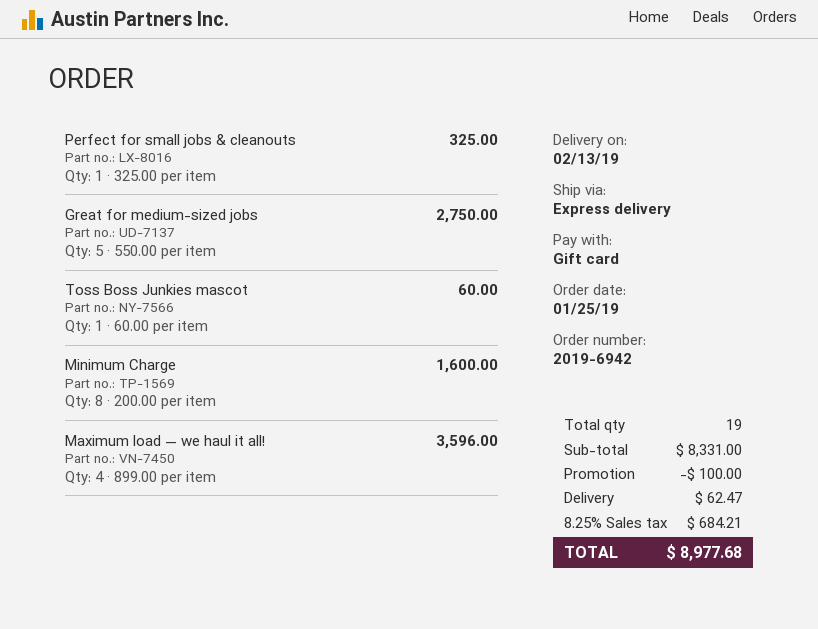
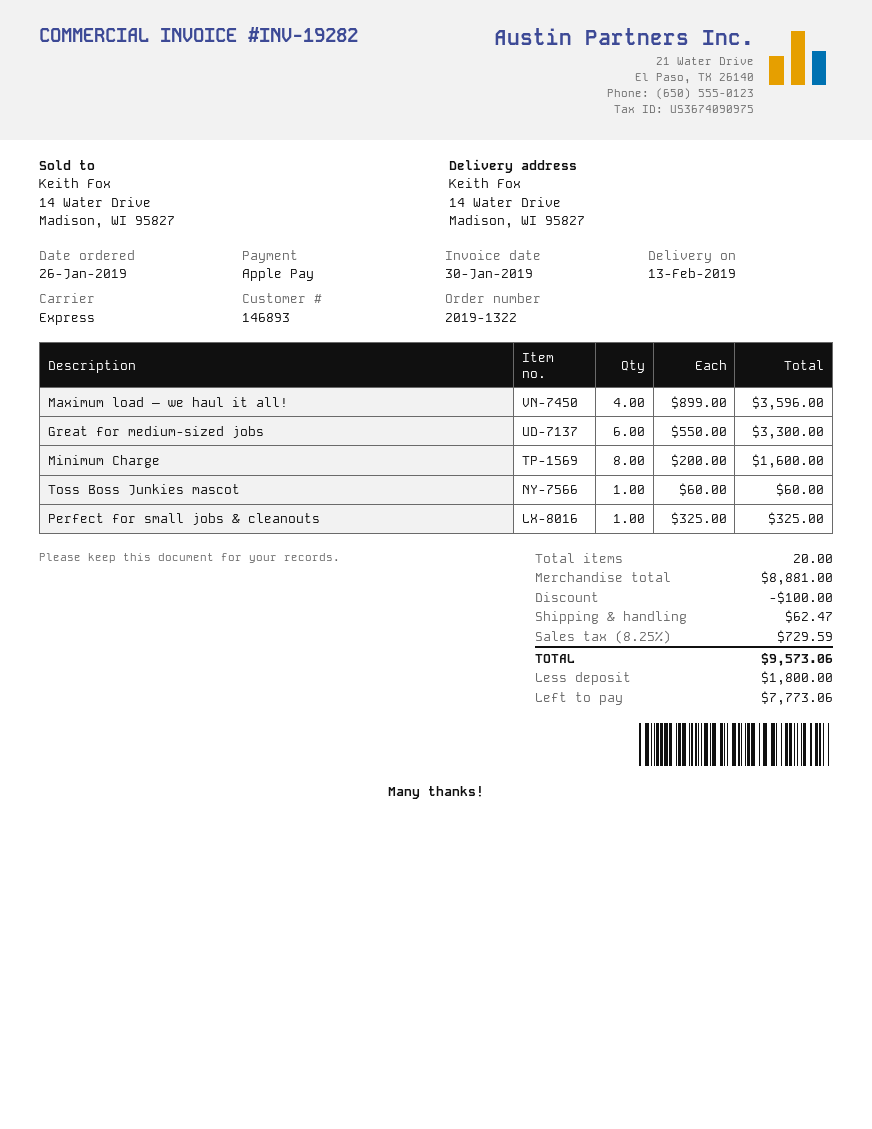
order number: 2019-6942 -> 2019-1322
order date: 2019-01-25 -> 2019-01-26
payment method: gift card -> Apple Pay
Great for medium-sized jobs: 5 x 550.00 = 2750.00 -> 6 x 550.00 = 3300.00
total quantity: 19 -> 20
subtotal: 8331.00 -> 8881.00
tax: 8.25% = 684.21 -> 8.25% = 729.59
total: 8977.68 -> 9573.06

